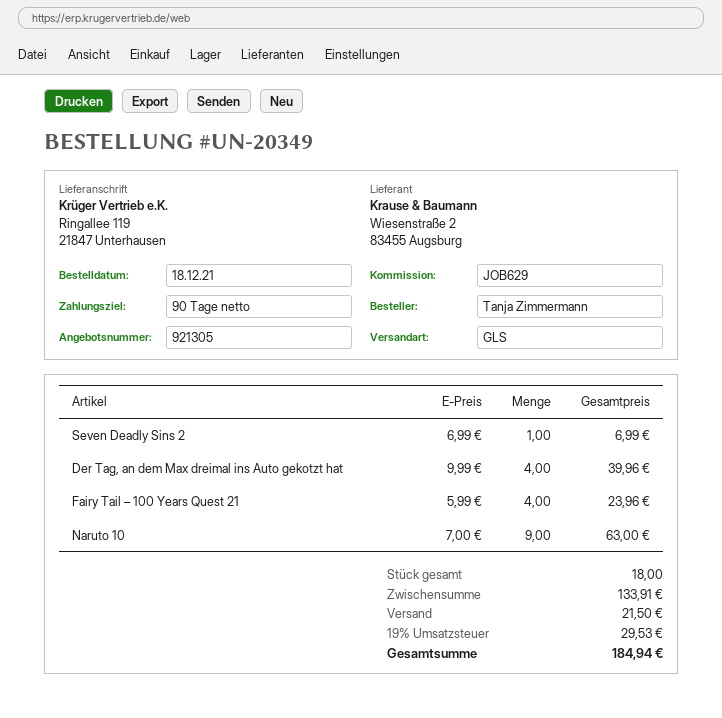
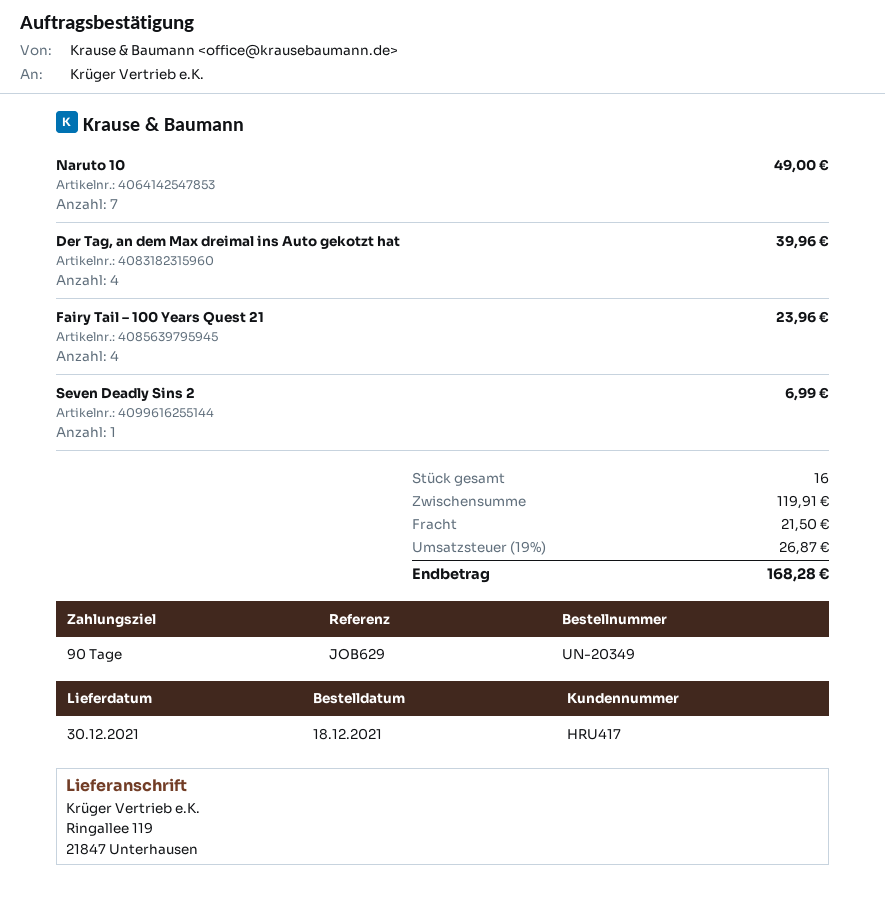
Naruto 10: 9 for 63.00 -> 7 for 49.00
total quantity: 18 -> 16
subtotal: 133.91 -> 119.91
tax: 19% = 29.53 -> 19% = 26.87
total: 184.94 -> 168.28

